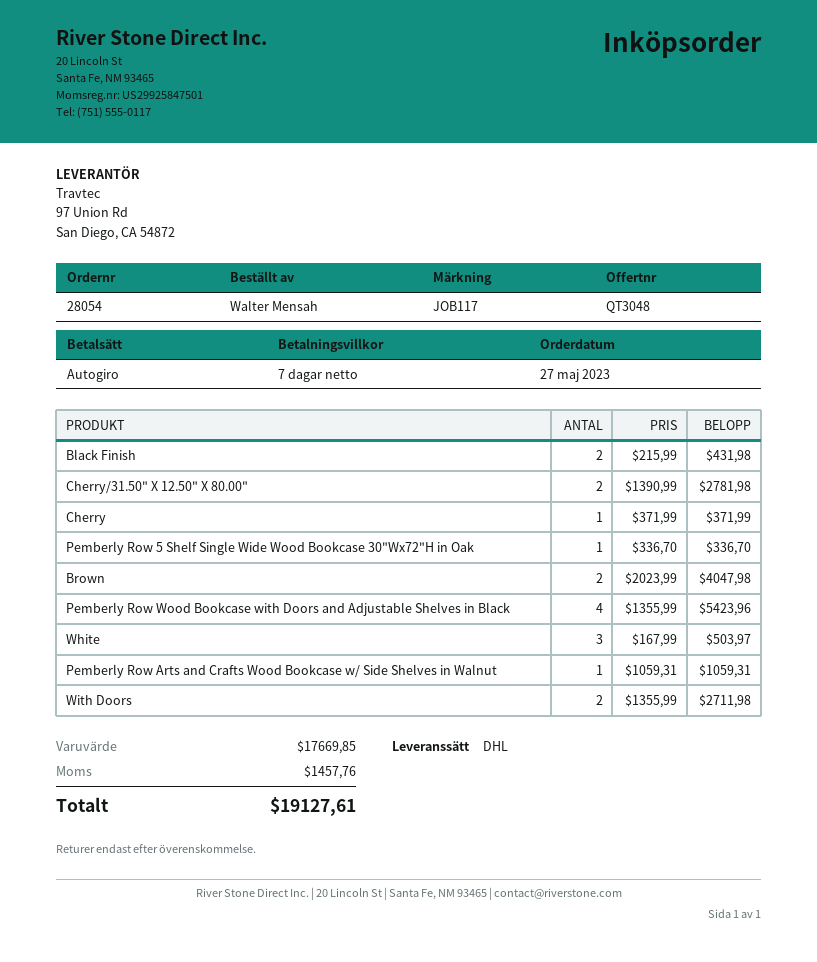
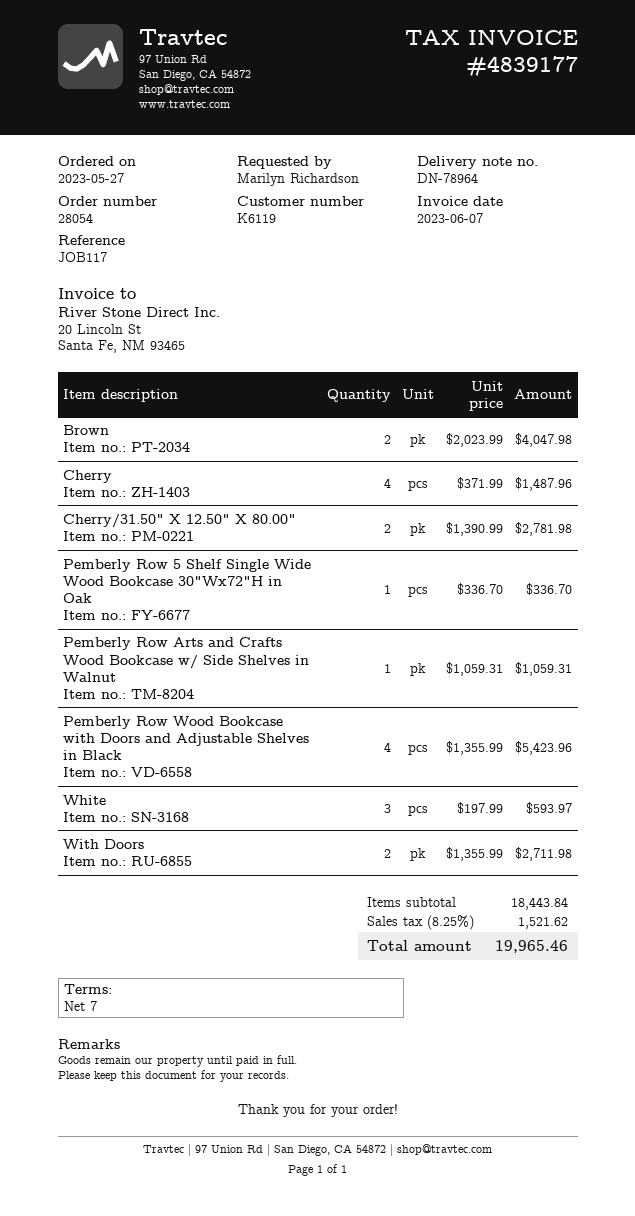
ordered by: Walter Mensah -> Marilyn Richardson
Black Finish: 2 x 215.99 = 431.98 -> none
Cherry: 1 x 371.99 = 371.99 -> 4 x 371.99 = 1487.96
White: 3 x 167.99 = 503.97 -> 3 x 197.99 = 593.97
subtotal: 17669.85 -> 18443.84
tax: 1457.76 -> 1521.62
total: 19127.61 -> 19965.46

